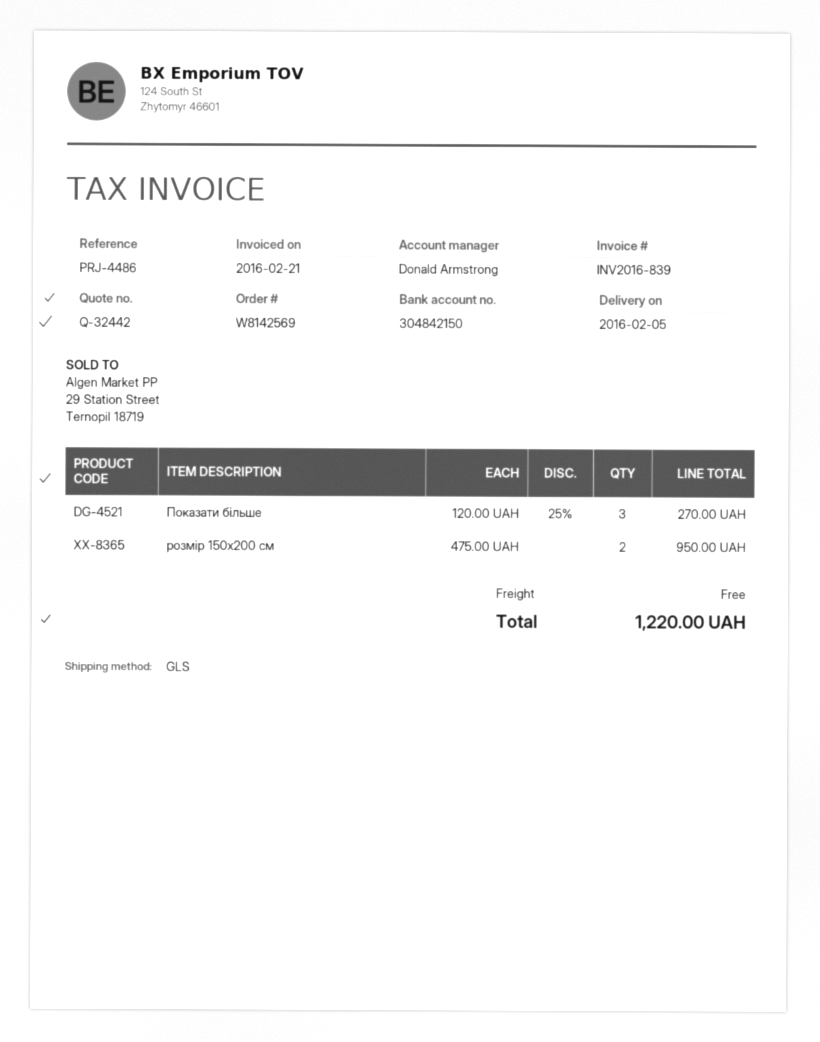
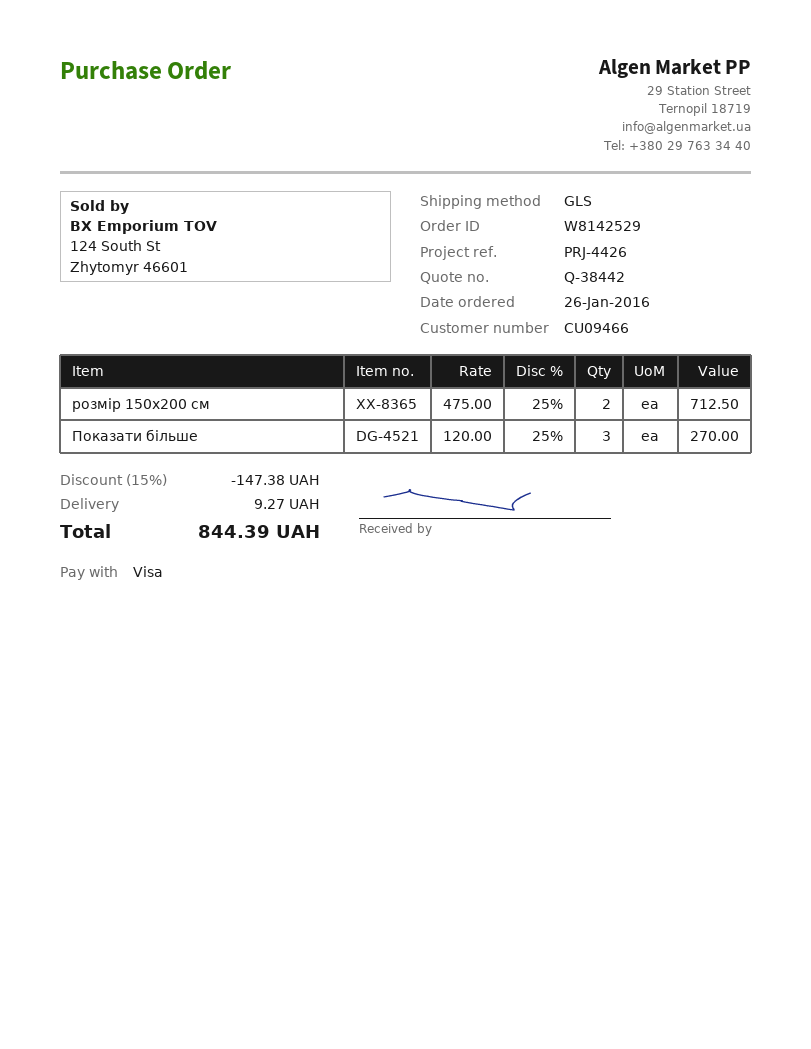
quote number: Q-32442 -> Q-38442
order number: W8142569 -> W8142529
reference: PRJ-4486 -> PRJ-4426
розмір 150х200 см: 2 x 475.00 = 950.00 -> 2 x 475.00 - 25% = 712.50
discount: none -> 15% = 147.38
shipping: 0.00 -> 9.27
total: 1220.00 -> 844.39

